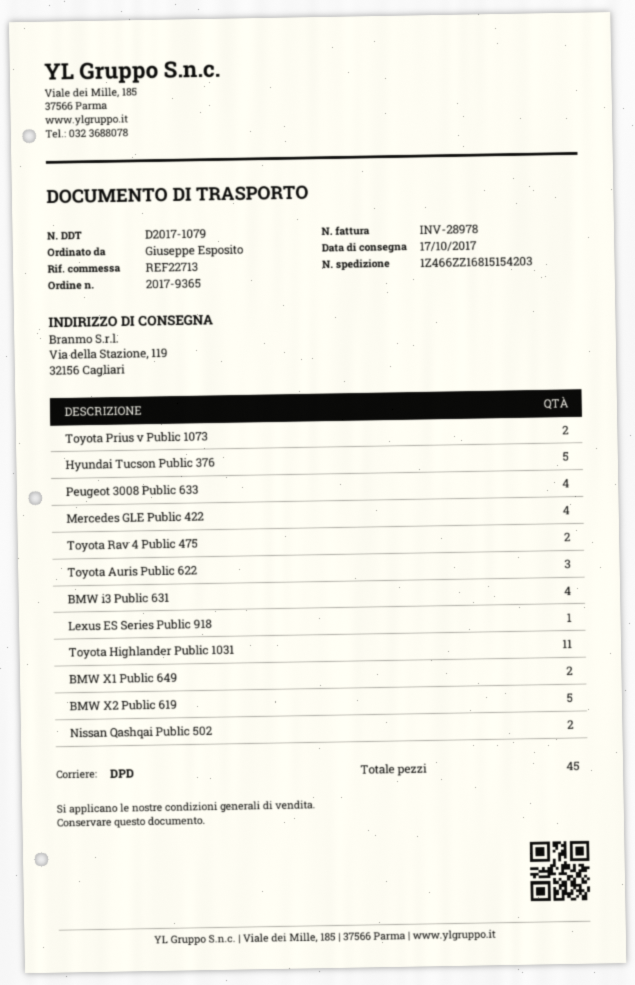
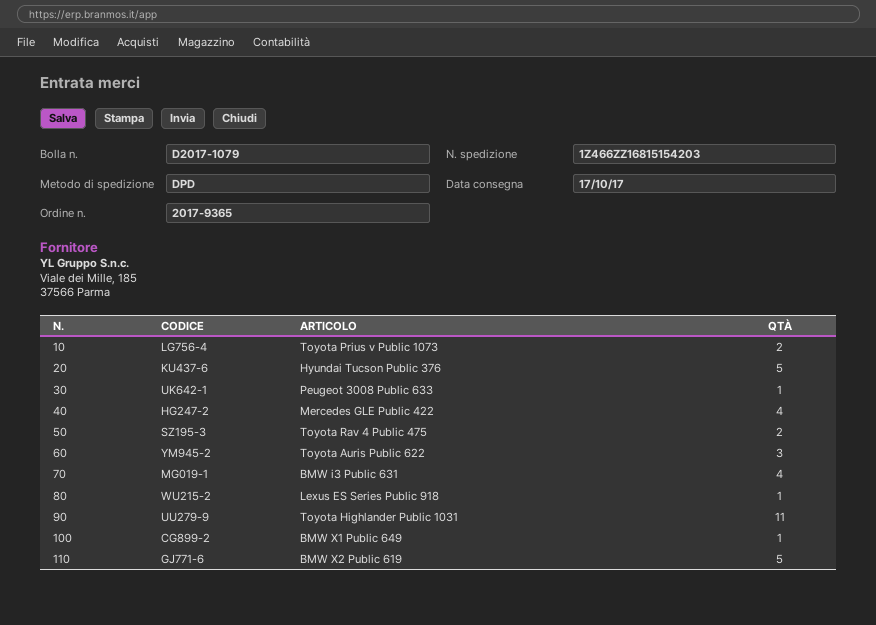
Peugeot 3008 Public 633: 4 -> 1
BMW X1 Public 649: 2 -> 1
Nissan Qashqai Public 502: 2 -> none

